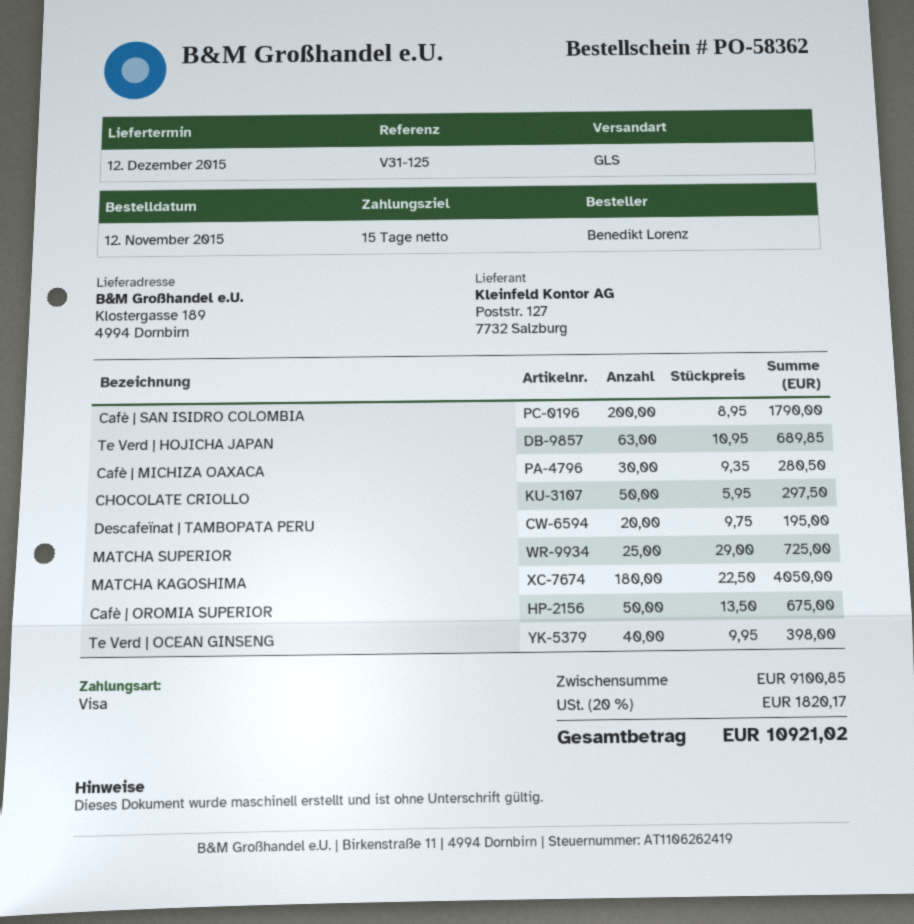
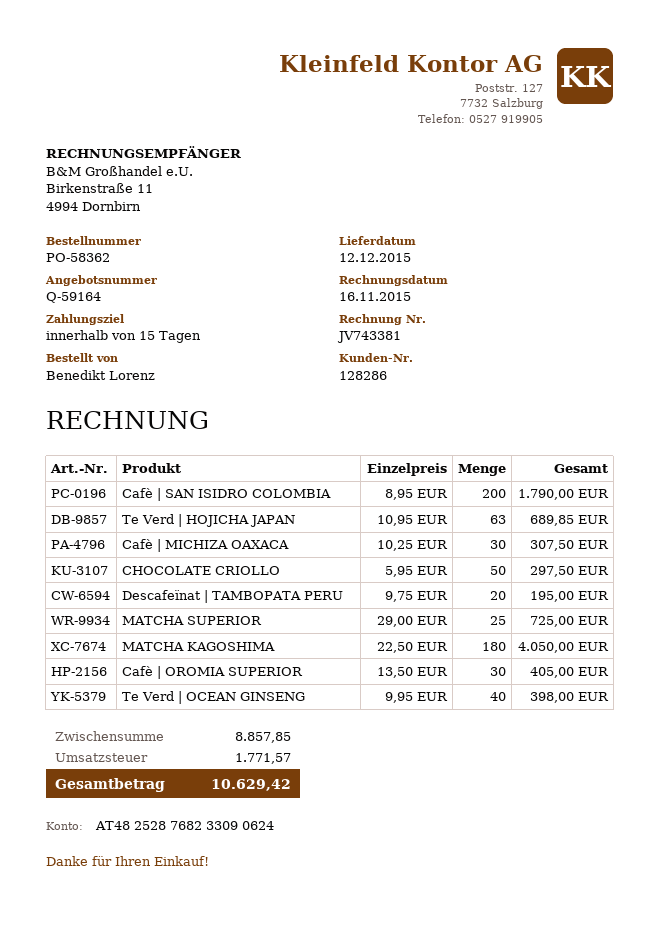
Cafè | MICHIZA OAXACA: 30 x 9.35 = 280.50 -> 30 x 10.25 = 307.50
Cafè | OROMIA SUPERIOR: 50 x 13.50 = 675.00 -> 30 x 13.50 = 405.00
subtotal: 9100.85 -> 8857.85
tax: 1820.17 -> 1771.57
total: 10921.02 -> 10629.42

